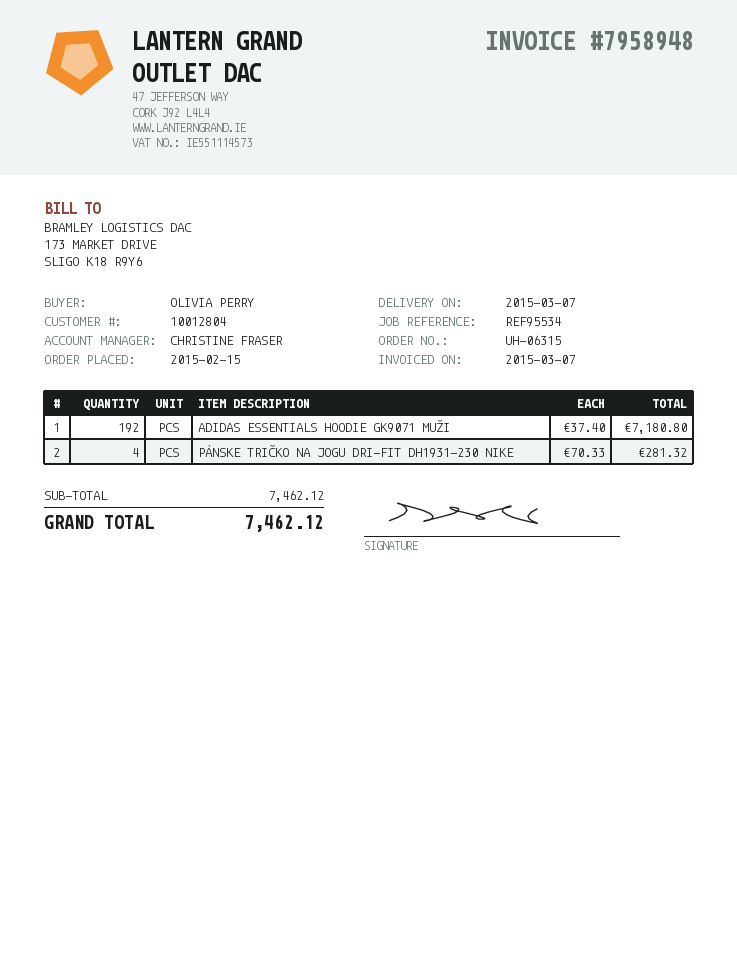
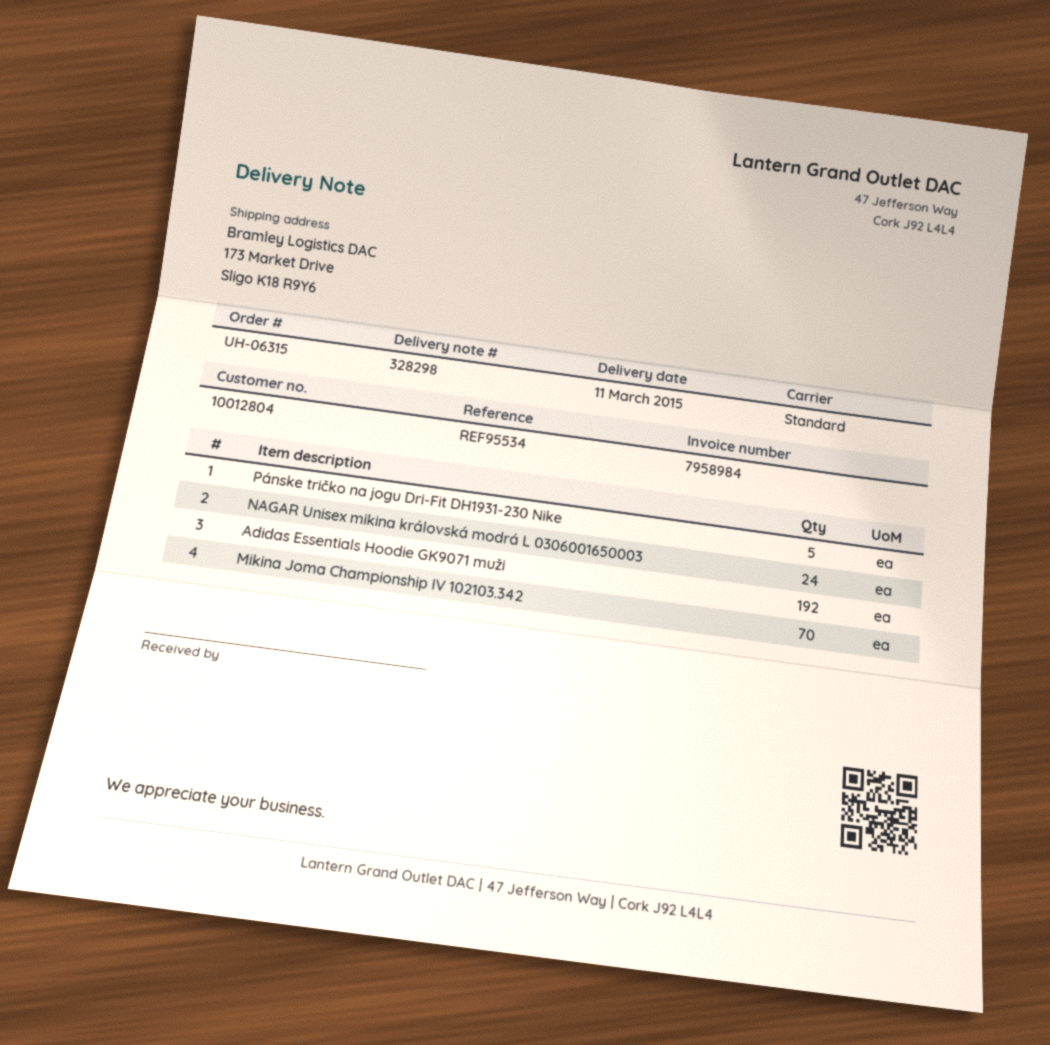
delivery date: 2015-03-07 -> 2015-03-11
invoice number: 7958948 -> 7958984
PÁNSKE TRIČKO NA JOGU DRI-FIT DH1931-230 NIKE: 4 -> 5
NAGAR Unisex mikina královská modrá L 0306001650003: none -> 24
Mikina Joma Championship IV 102103.342: none -> 70

